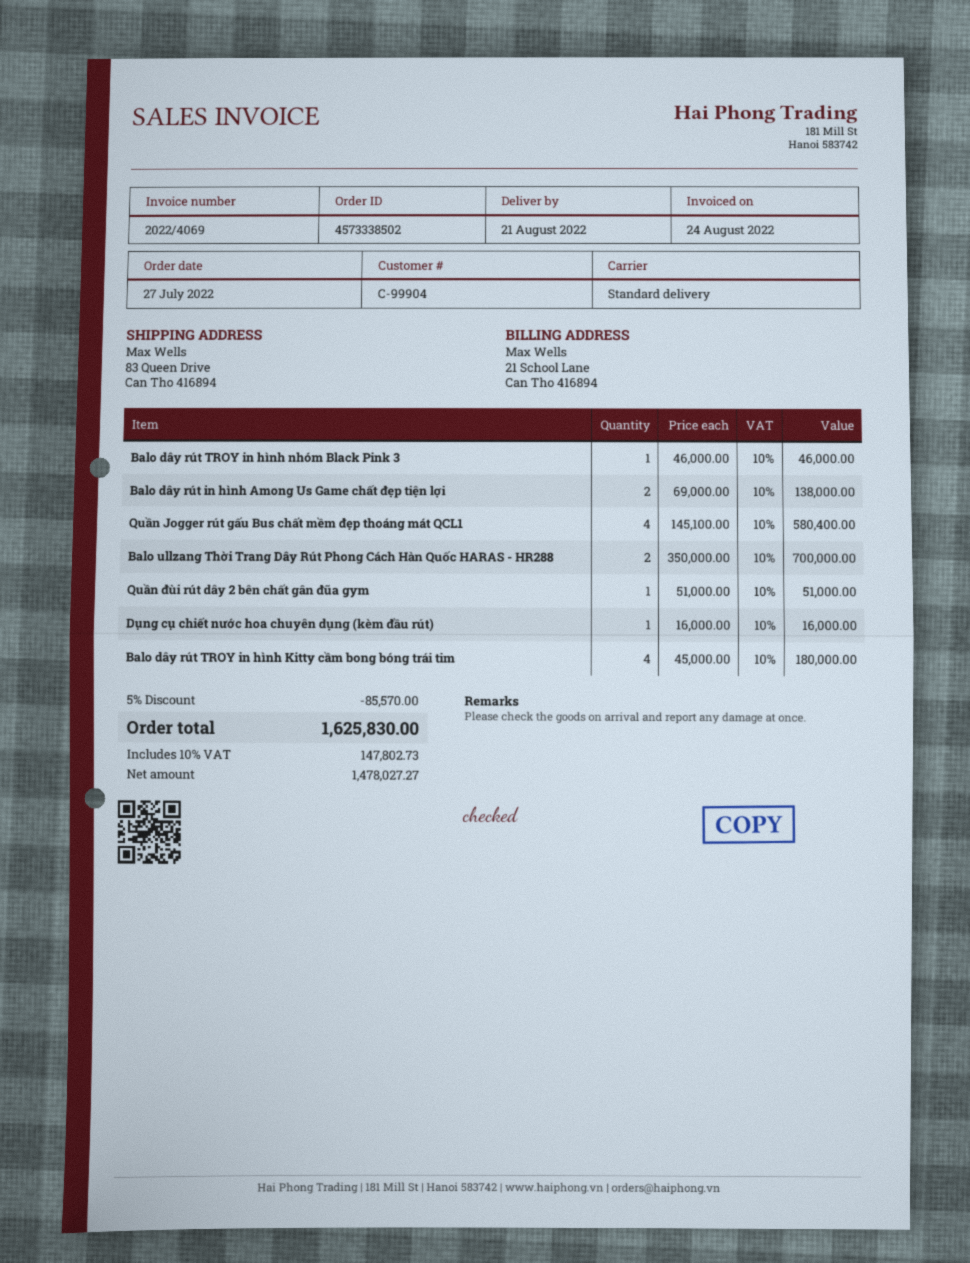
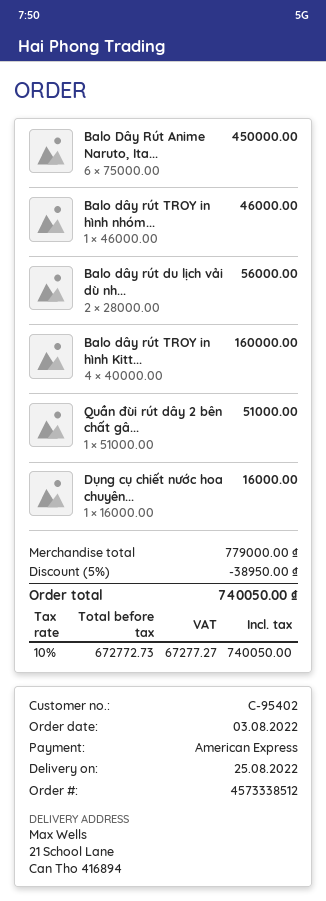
order number: 4573338502 -> 4573338512
order date: 2022-07-27 -> 2022-08-03
delivery date: 2022-08-21 -> 2022-08-25
customer number: C-99904 -> C-95402
ship to: 83 Queen Drive, Can Tho 416894 -> 21 School Lane, Can Tho 416894
Balo dây rút in hình Among Us Game chất đẹp tiện lợi: 2 x 69000.00 = 138000.00 -> none
Quần Jogger rút gấu Bus chất mềm đẹp thoáng mát QCL1: 4 x 145100.00 = 580400.00 -> none
Balo ullzang Thời Trang Dây Rút Phong Cách Hàn Quốc HARAS - HR288: 2 x 350000.00 = 700000.00 -> none
Balo dây rút TROY in hình Kitty cầm bong bóng trái tim: 4 x 45000.00 = 180000.00 -> 4 x 40000.00 = 160000.00
Balo Dây Rút Anime Naruto, Ita...: none -> 6 x 75000.00 = 450000.00
Balo dây rút du lịch vải dù nh...: none -> 2 x 28000.00 = 56000.00
discount: 5% = 85570.00 -> 5% = 38950.00
net: 1478027.27 -> 672772.73
tax: 10% = 147802.73 -> 10% = 67277.27
total: 1625830.00 -> 740050.00

